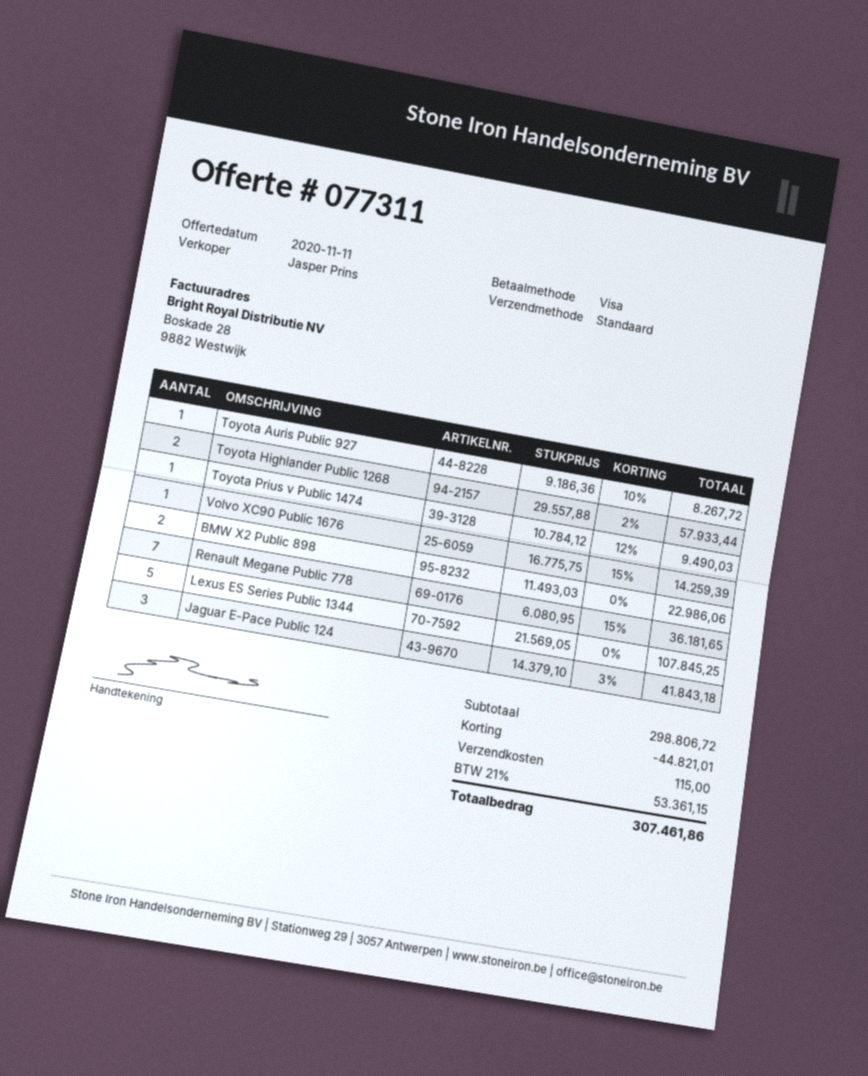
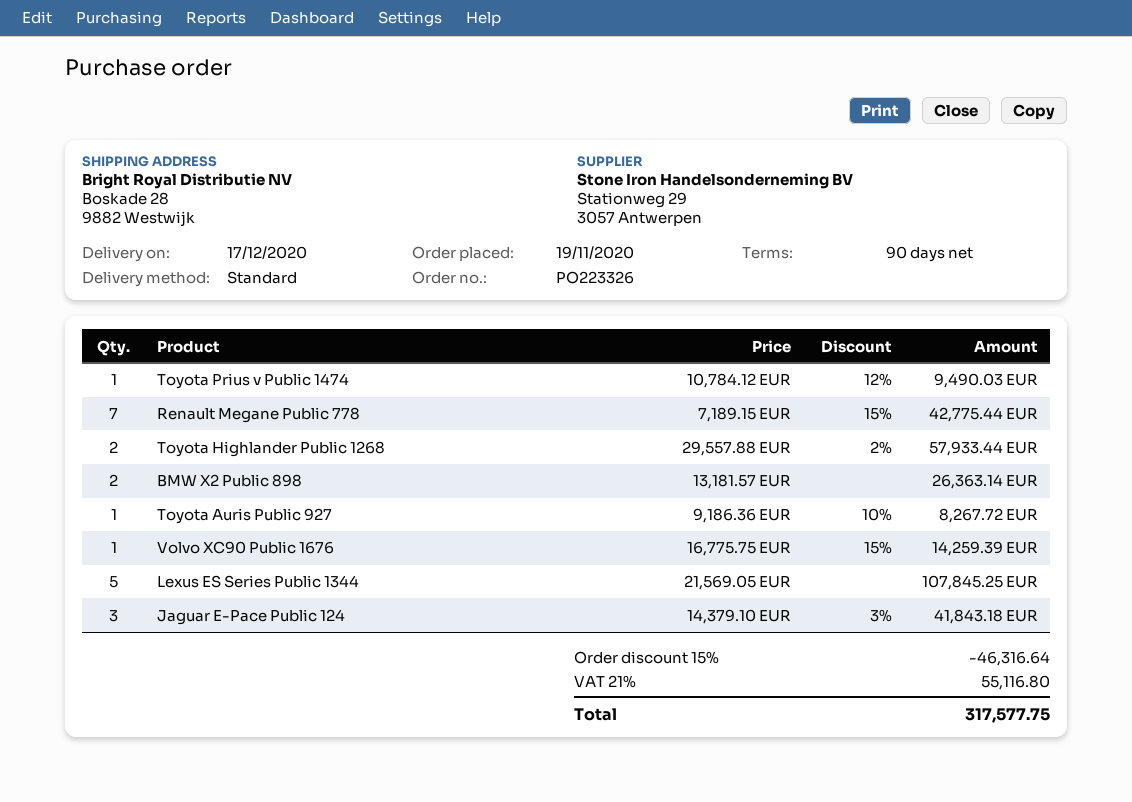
BMW X2 Public 898: 2 x 11493.03 = 22986.06 -> 2 x 13181.57 = 26363.14
Renault Megane Public 778: 7 x 6080.95 - 15% = 36181.65 -> 7 x 7189.15 - 15% = 42775.44
discount: 44821.01 -> 46316.64
shipping: 115.00 -> none
tax: 21% = 53361.15 -> 21% = 55116.80
total: 307461.86 -> 317577.75

